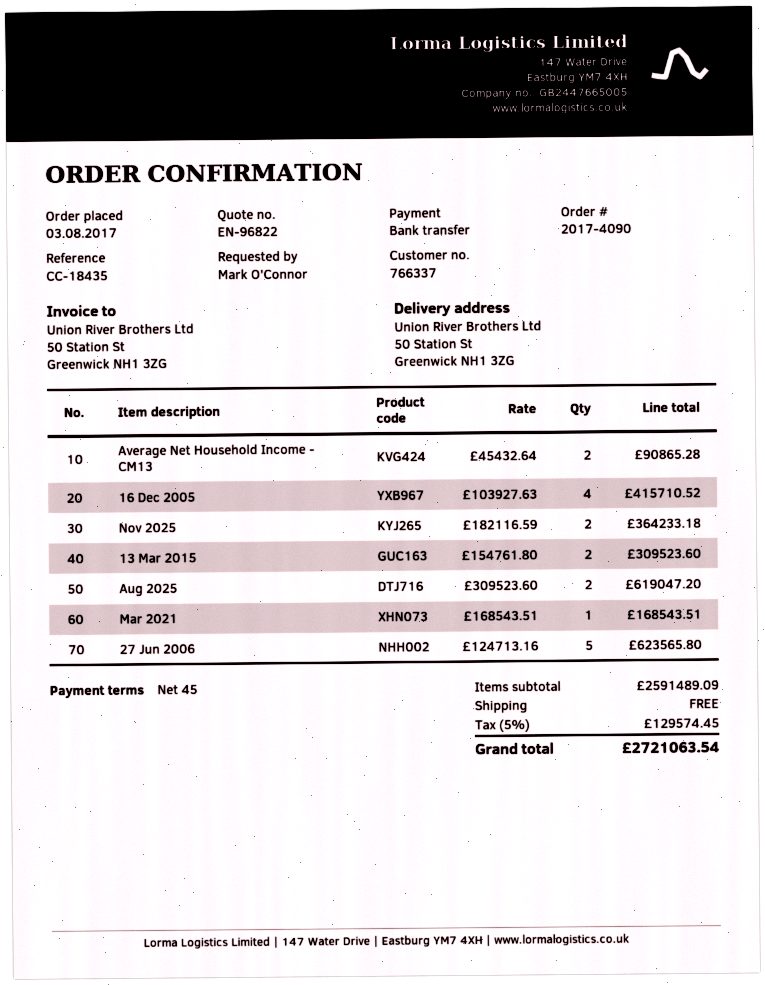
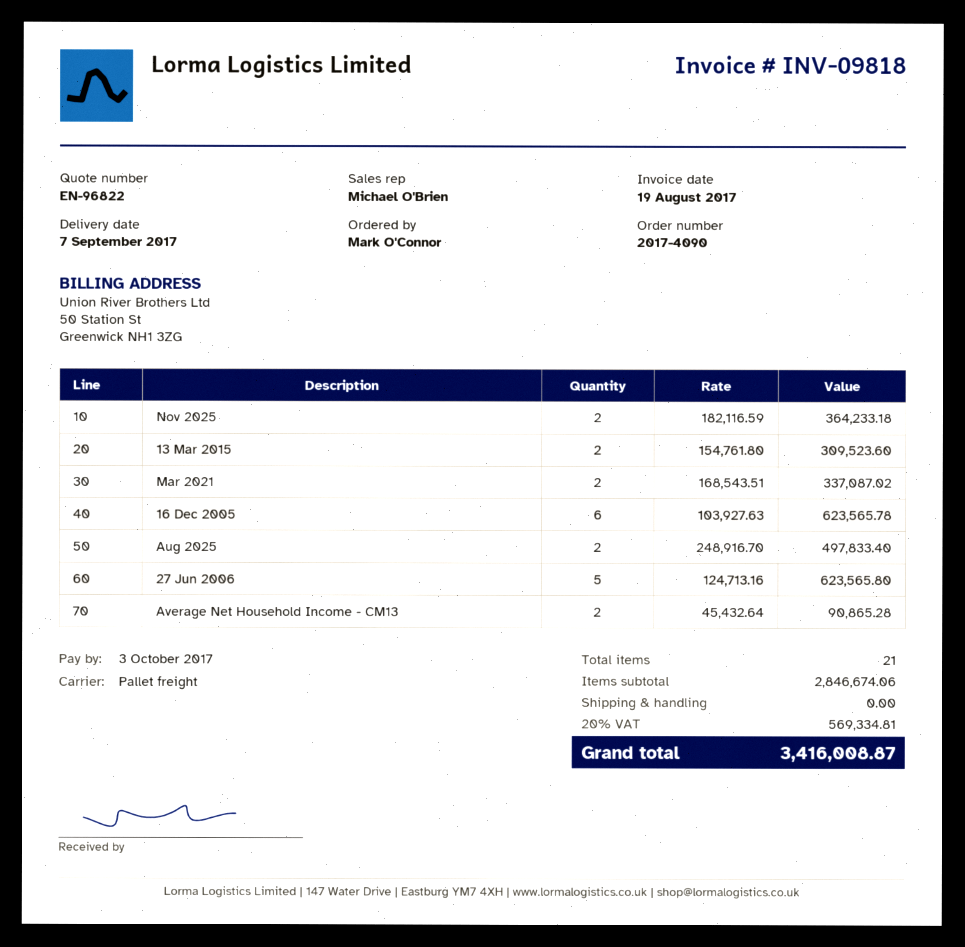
16 Dec 2005: 4 x 103927.63 = 415710.52 -> 6 x 103927.63 = 623565.78
Aug 2025: 2 x 309523.60 = 619047.20 -> 2 x 248916.70 = 497833.40
Mar 2021: 1 x 168543.51 = 168543.51 -> 2 x 168543.51 = 337087.02
subtotal: 2591489.09 -> 2846674.06
tax: 5% = 129574.45 -> 20% = 569334.81
total: 2721063.54 -> 3416008.87

